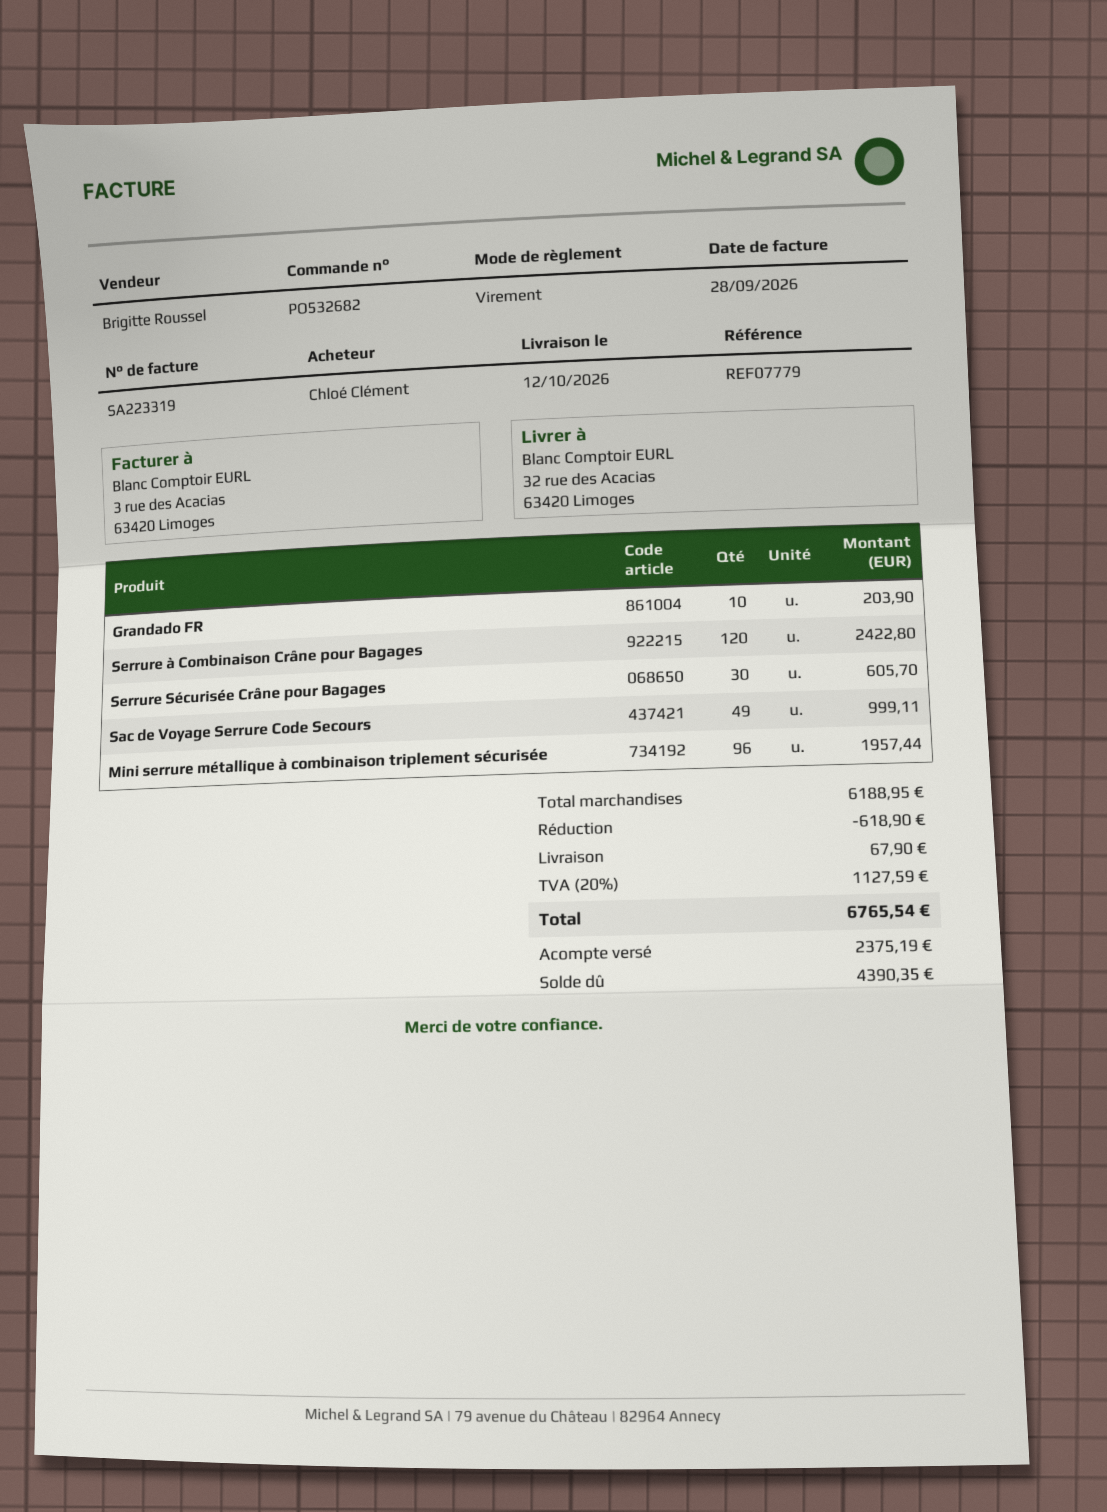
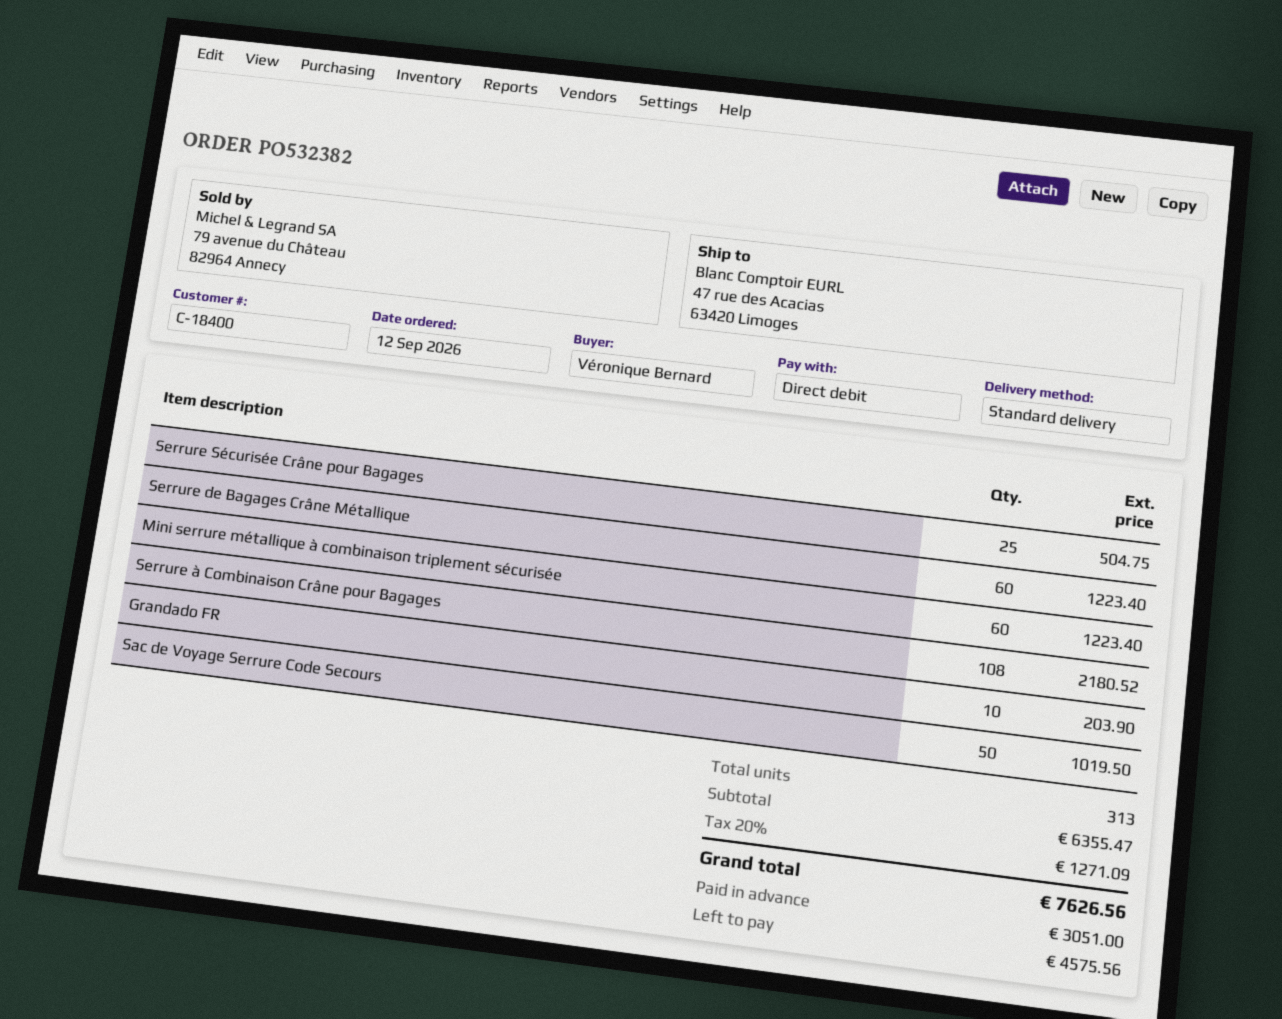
order number: PO532682 -> PO532382
ordered by: Chloé Clément -> Véronique Bernard
payment method: bank transfer -> direct debit
ship to: 32 rue des Acacias, 63420 Limoges -> 47 rue des Acacias, 63420 Limoges
Serrure à Combinaison Crâne pour Bagages: 120 for 2422.80 -> 108 for 2180.52
Serrure Sécurisée Crâne pour Bagages: 30 for 605.70 -> 25 for 504.75
Sac de Voyage Serrure Code Secours: 49 for 999.11 -> 50 for 1019.50
Mini serrure métallique à combinaison triplement sécurisée: 96 for 1957.44 -> 60 for 1223.40
Serrure de Bagages Crâne Métallique: none -> 60 for 1223.40
subtotal: 6188.95 -> 6355.47
discount: 618.90 -> none
shipping: 67.90 -> none
tax: 20% = 1127.59 -> 20% = 1271.09
total: 6765.54 -> 7626.56
deposit: 2375.19 -> 3051.00
balance: 4390.35 -> 4575.56

